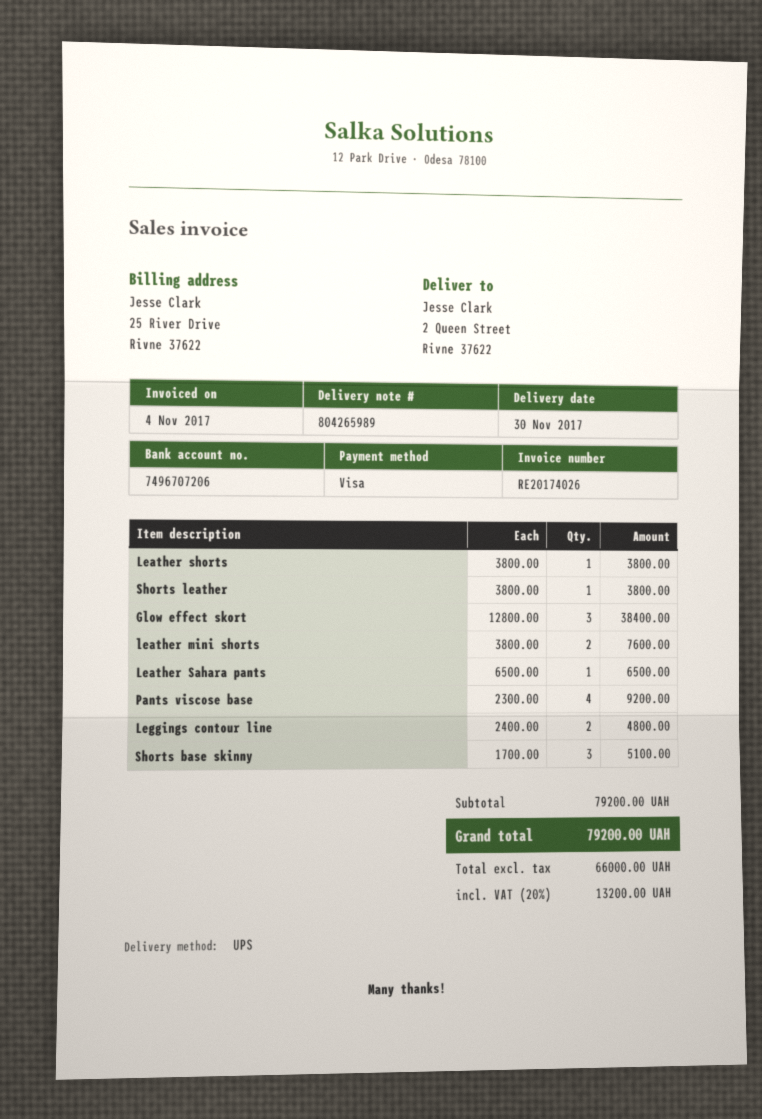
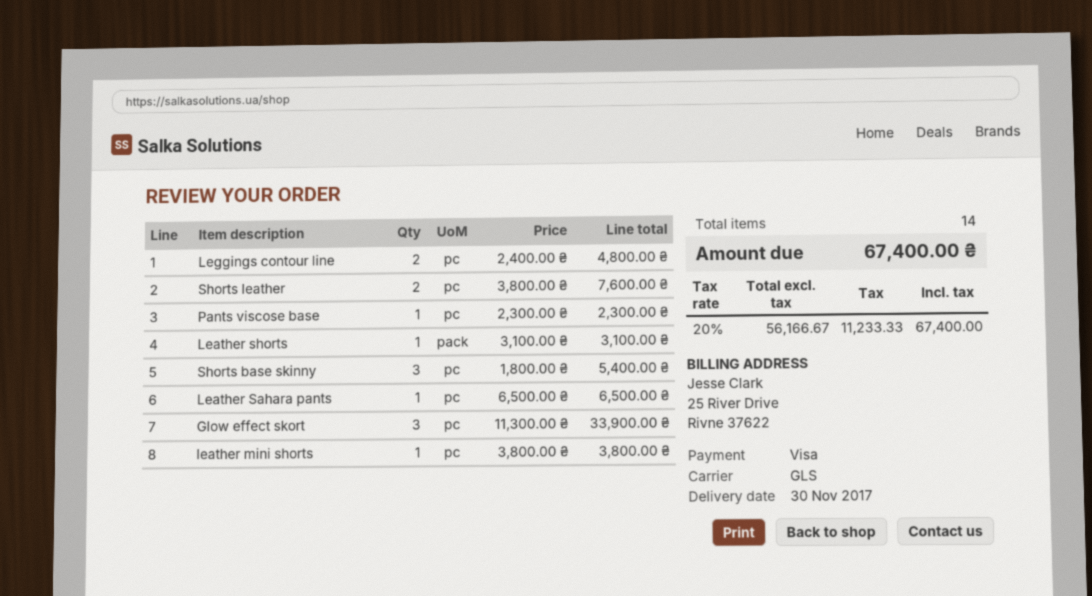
shipping method: UPS -> GLS
Leather shorts: 1 x 3800.00 = 3800.00 -> 1 x 3100.00 = 3100.00
Shorts leather: 1 x 3800.00 = 3800.00 -> 2 x 3800.00 = 7600.00
Glow effect skort: 3 x 12800.00 = 38400.00 -> 3 x 11300.00 = 33900.00
leather mini shorts: 2 x 3800.00 = 7600.00 -> 1 x 3800.00 = 3800.00
Pants viscose base: 4 x 2300.00 = 9200.00 -> 1 x 2300.00 = 2300.00
Shorts base skinny: 3 x 1700.00 = 5100.00 -> 3 x 1800.00 = 5400.00
net: 66000.00 -> 56166.67
tax: 20% = 13200.00 -> 20% = 11233.33
total: 79200.00 -> 67400.00

